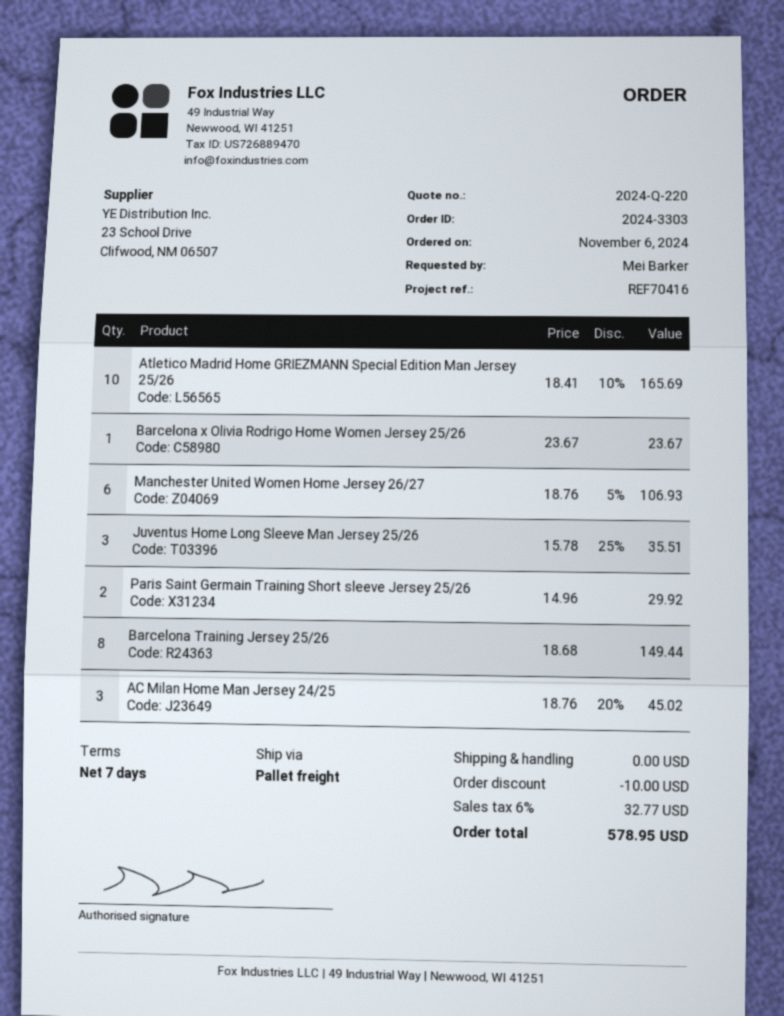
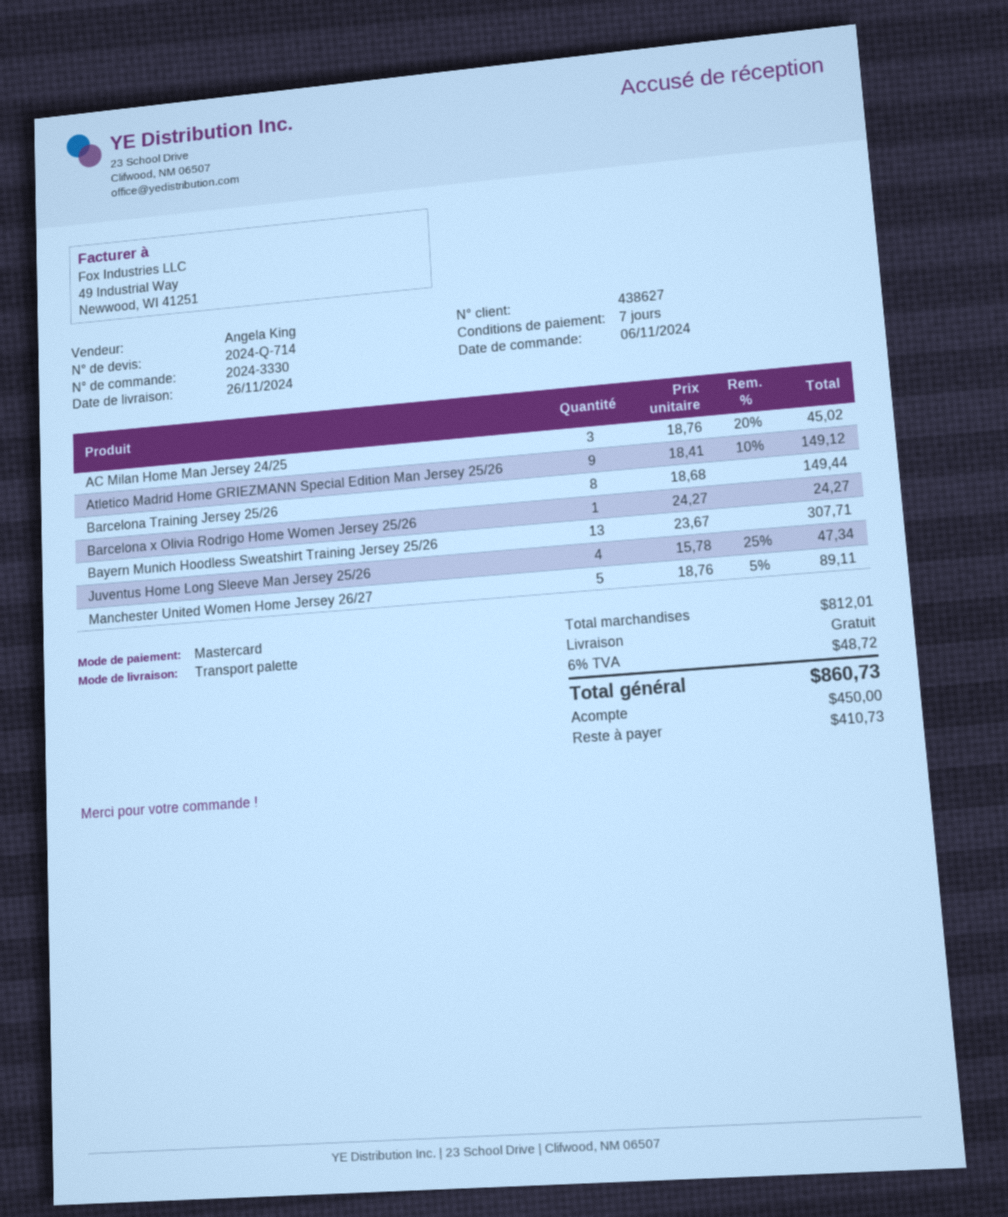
quote number: 2024-Q-220 -> 2024-Q-714
order number: 2024-3303 -> 2024-3330
Atletico Madrid Home GRIEZMANN Special Edition Man Jersey 25/26: 10 x 18.41 - 10% = 165.69 -> 9 x 18.41 - 10% = 149.12
Barcelona x Olivia Rodrigo Home Women Jersey 25/26: 1 x 23.67 = 23.67 -> 1 x 24.27 = 24.27
Manchester United Women Home Jersey 26/27: 6 x 18.76 - 5% = 106.93 -> 5 x 18.76 - 5% = 89.11
Juventus Home Long Sleeve Man Jersey 25/26: 3 x 15.78 - 25% = 35.51 -> 4 x 15.78 - 25% = 47.34
Paris Saint Germain Training Short sleeve Jersey 25/26: 2 x 14.96 = 29.92 -> none
Bayern Munich Hoodless Sweatshirt Training Jersey 25/26: none -> 13 x 23.67 = 307.71
discount: 10.00 -> none
tax: 6% = 32.77 -> 6% = 48.72
total: 578.95 -> 860.73

